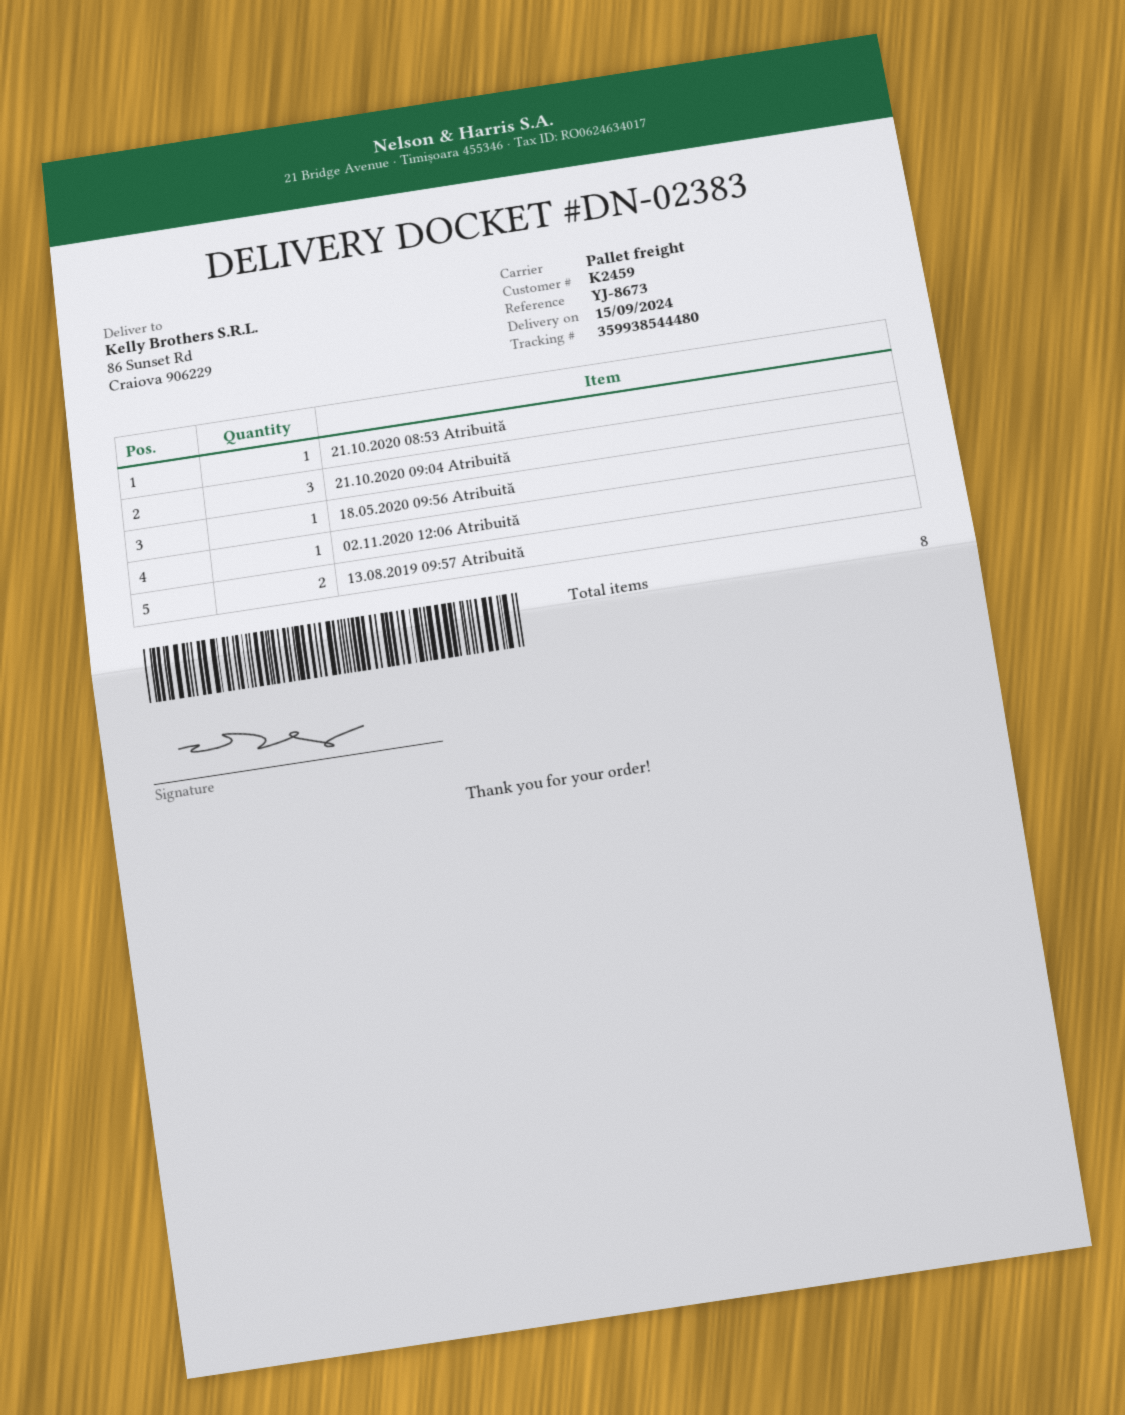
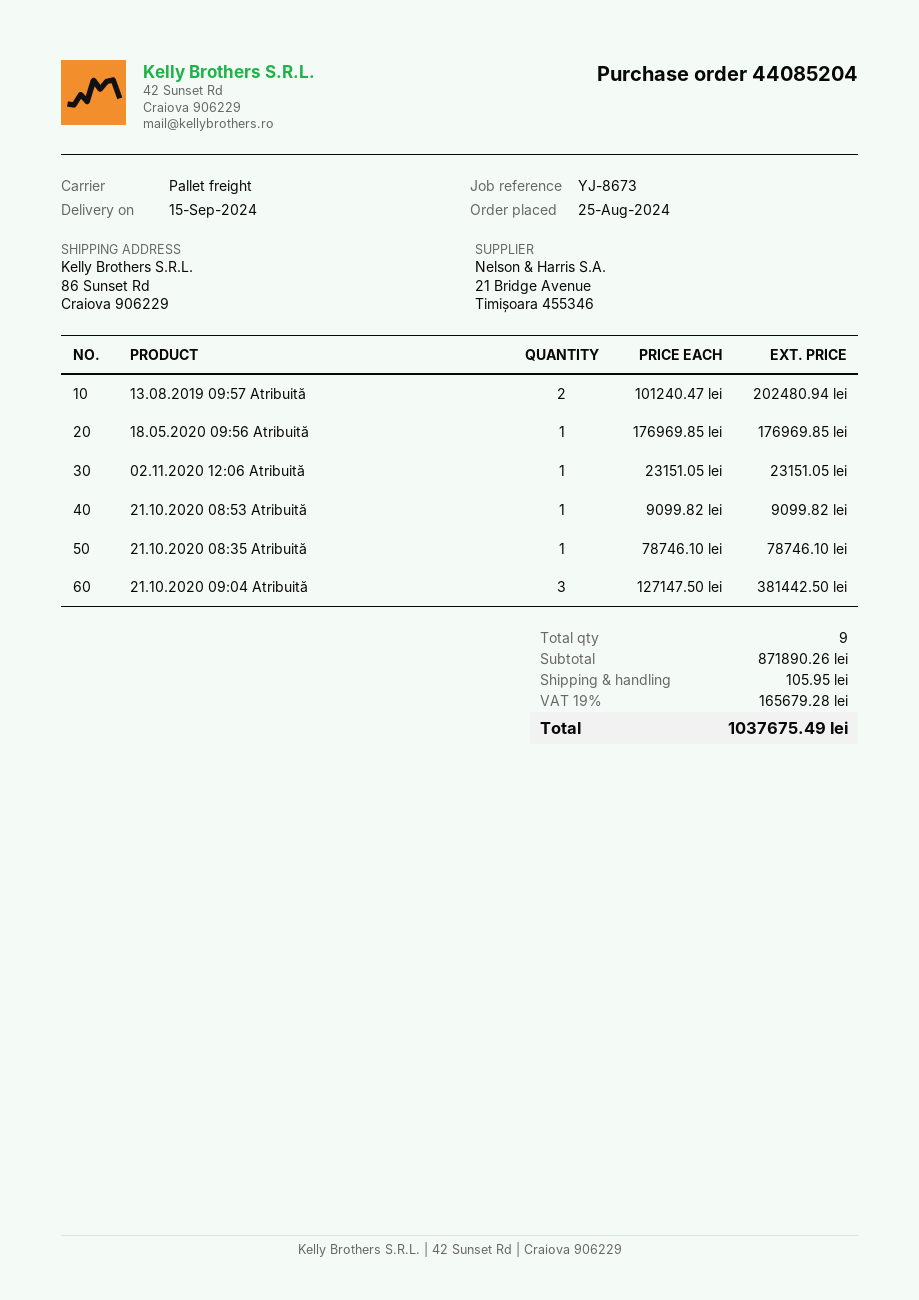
21.10.2020 08:35 Atribuită: none -> 1
total quantity: 8 -> 9

